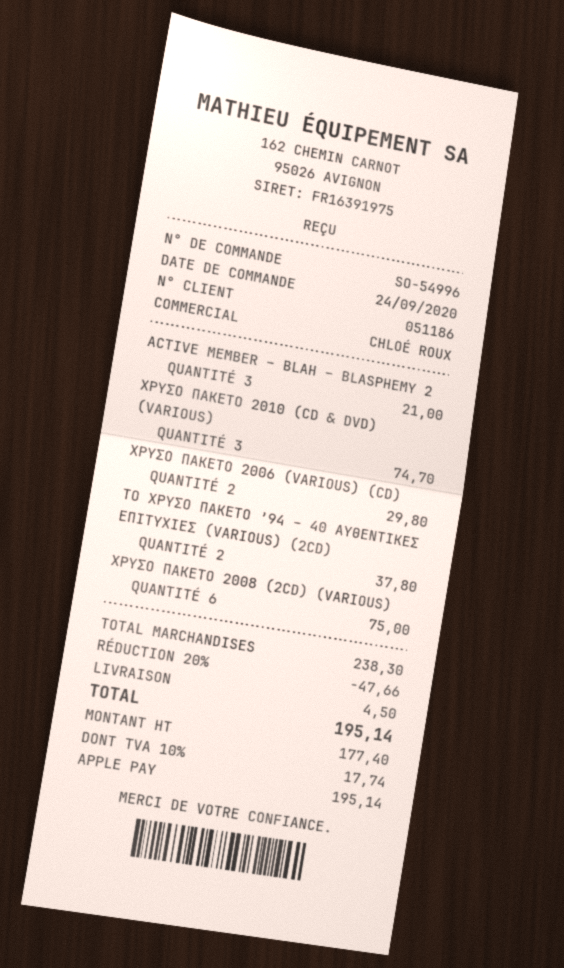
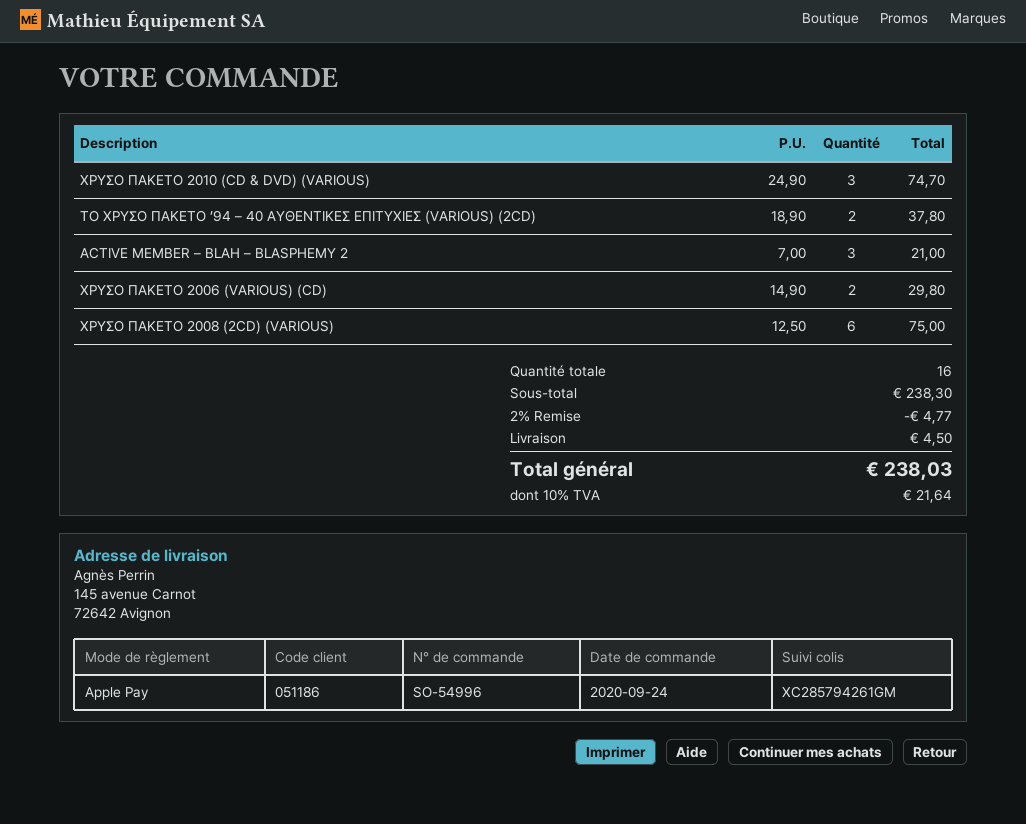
discount: 20% = 47.66 -> 2% = 4.77
tax: 10% = 17.74 -> 10% = 21.64
total: 195.14 -> 238.03

